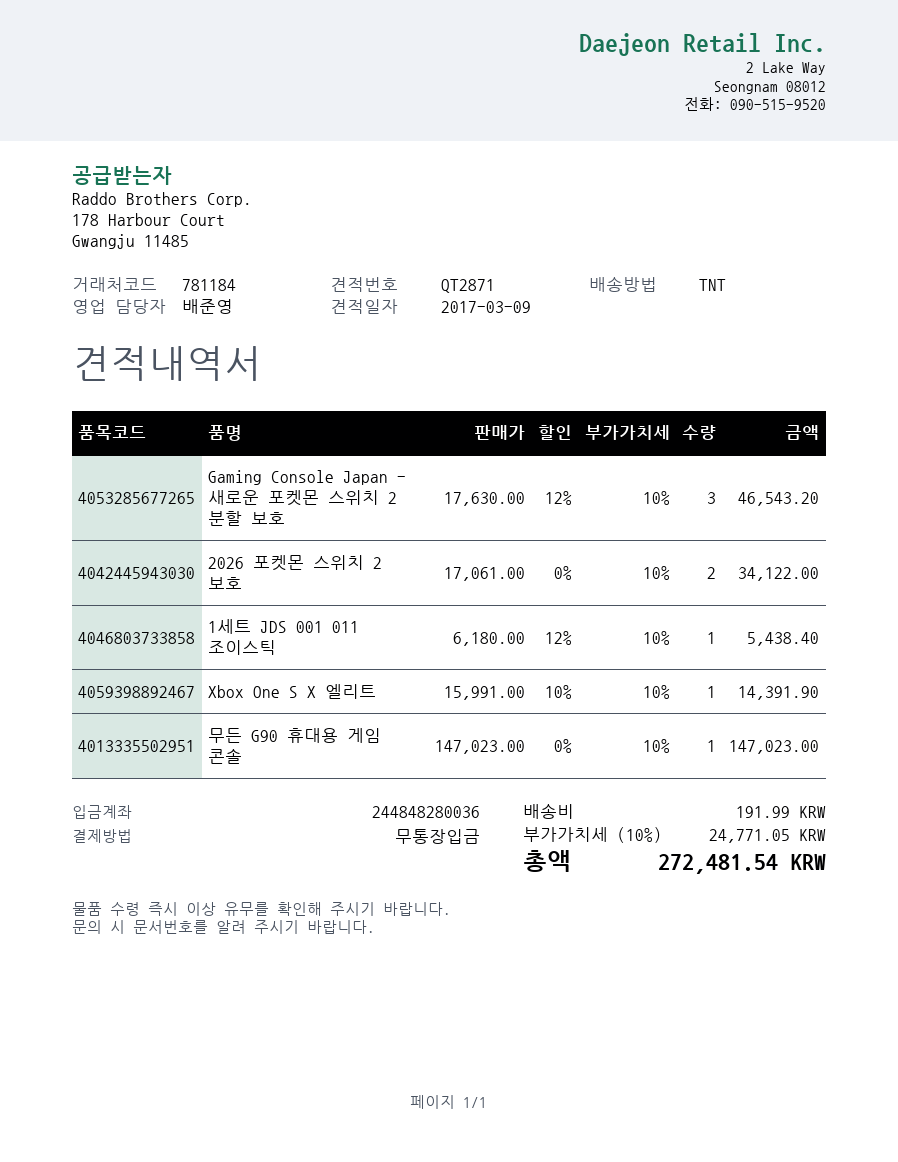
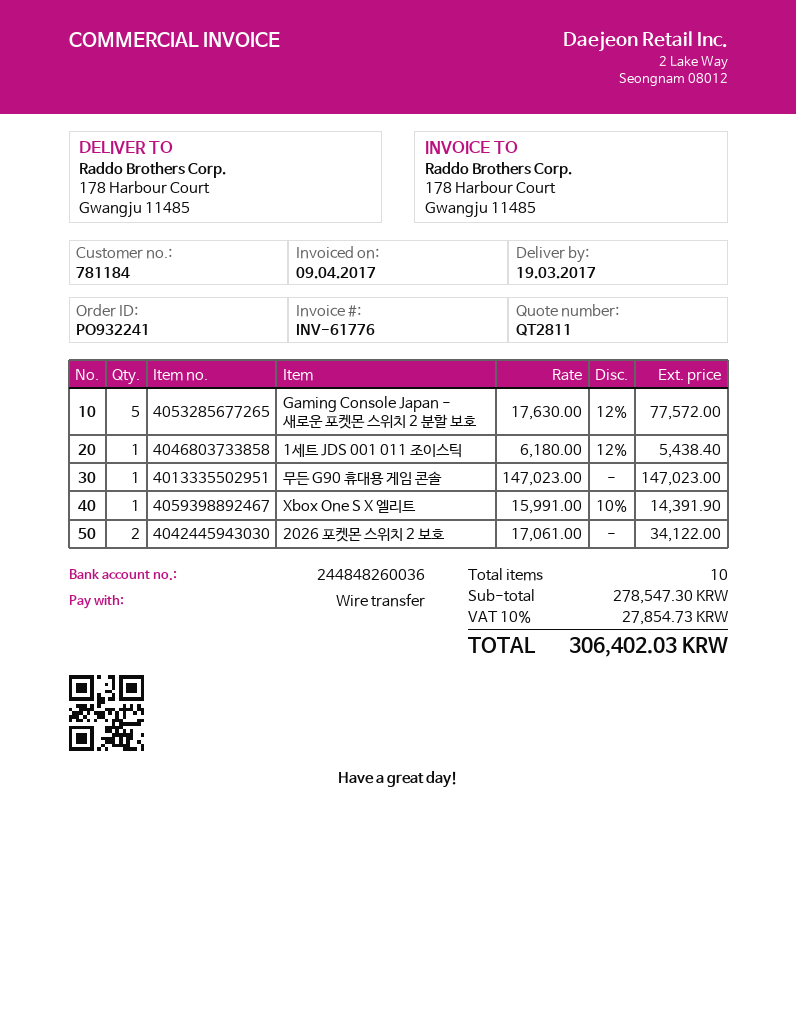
quote number: QT2871 -> QT2811
bank account: 244848280036 -> 244848260036
Gaming Console Japan - 새로운 포켓몬 스위치 2 분할 보호: 3 x 17630.00 - 12% = 46543.20 -> 5 x 17630.00 - 12% = 77572.00
shipping: 191.99 -> none
tax: 10% = 24771.05 -> 10% = 27854.73
total: 272481.54 -> 306402.03

